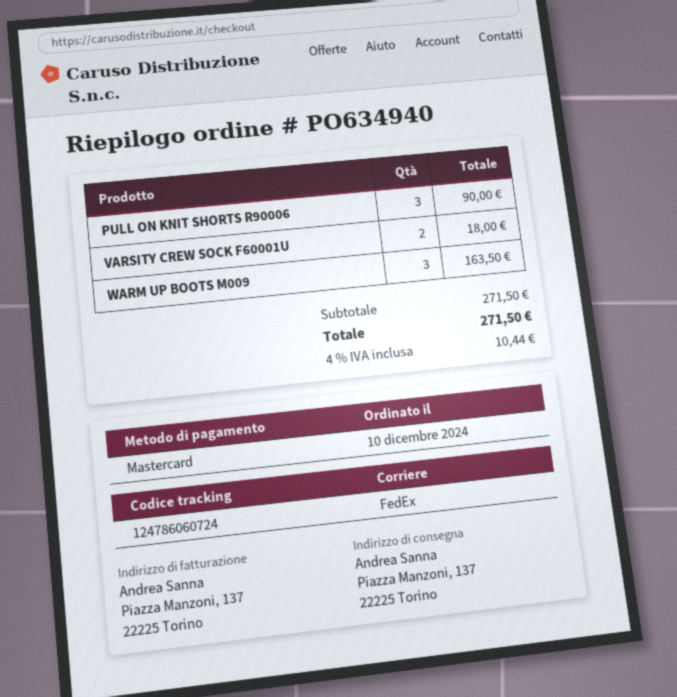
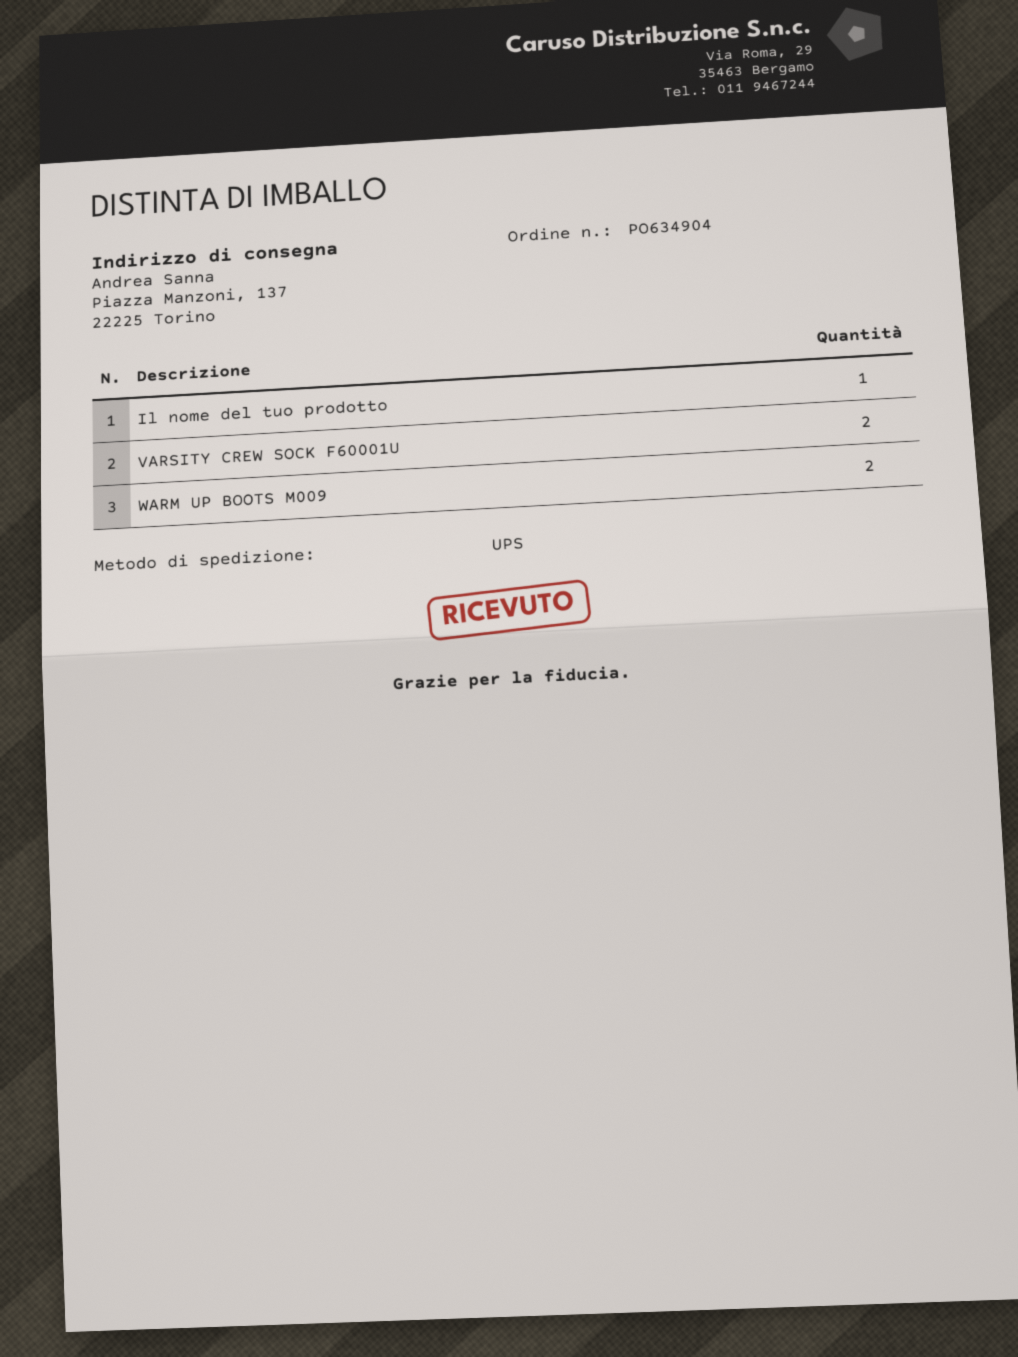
order number: PO634940 -> PO634904
shipping method: FedEx -> UPS
PULL ON KNIT SHORTS R90006: 3 -> none
WARM UP BOOTS M009: 3 -> 2
Il nome del tuo prodotto: none -> 1

